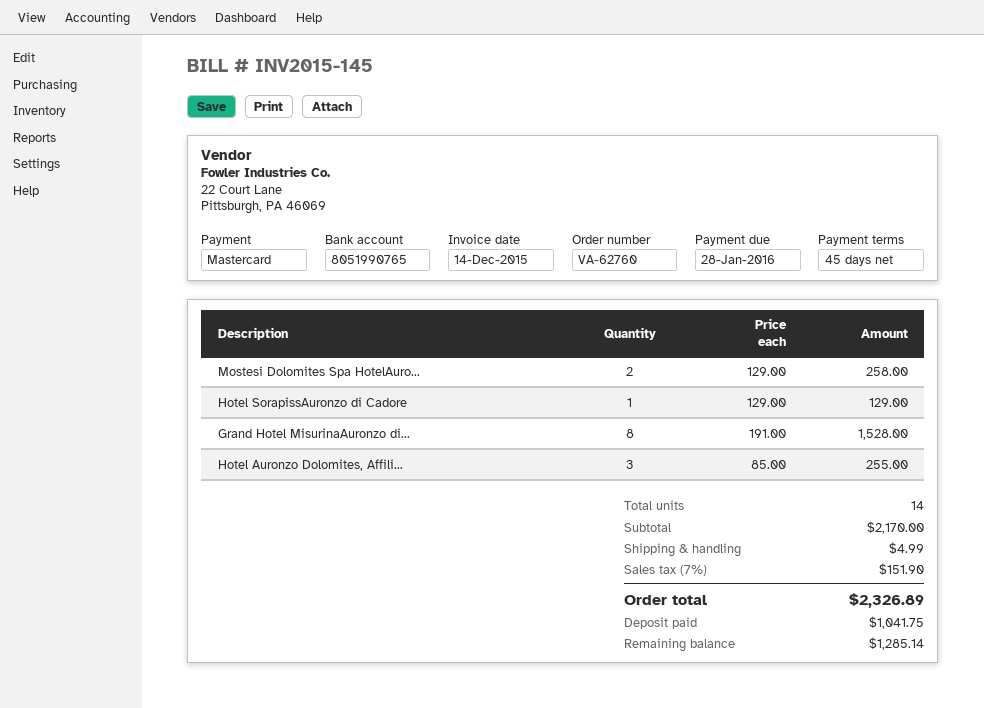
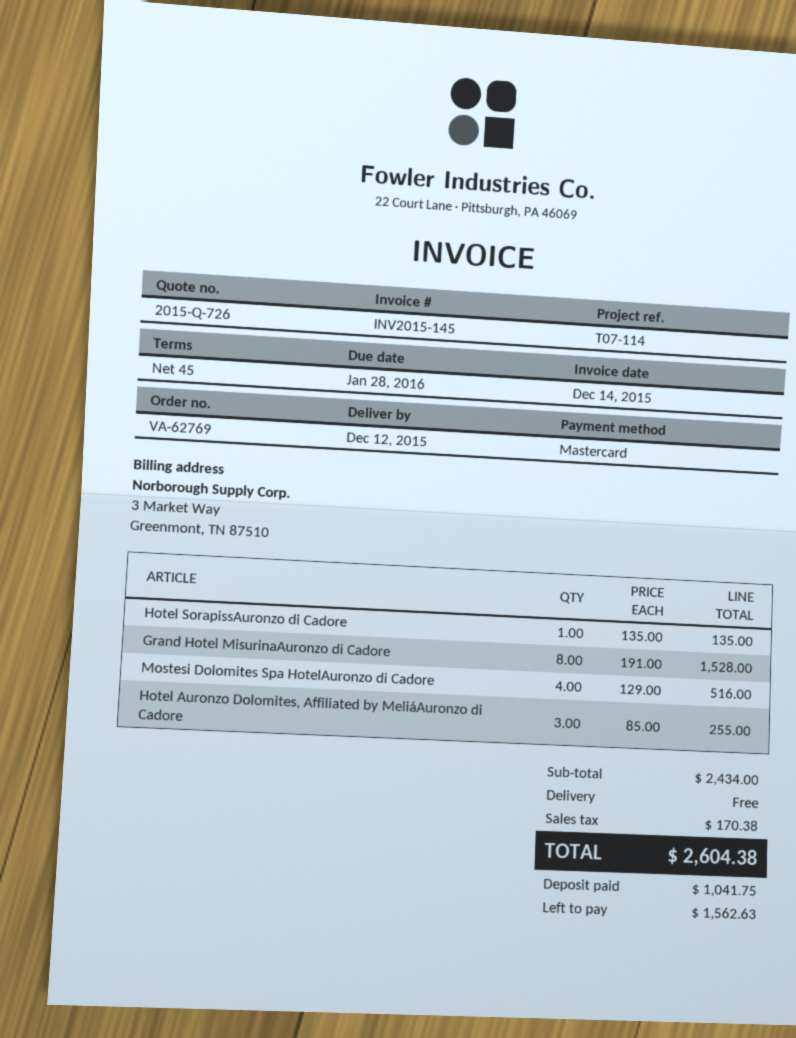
order number: VA-62760 -> VA-62769
Mostesi Dolomites Spa HotelAuro...: 2 x 129.00 = 258.00 -> 4 x 129.00 = 516.00
Hotel SorapissAuronzo di Cadore: 1 x 129.00 = 129.00 -> 1 x 135.00 = 135.00
subtotal: 2170.00 -> 2434.00
shipping: 4.99 -> 0.00
tax: 151.90 -> 170.38
total: 2326.89 -> 2604.38
balance: 1285.14 -> 1562.63

